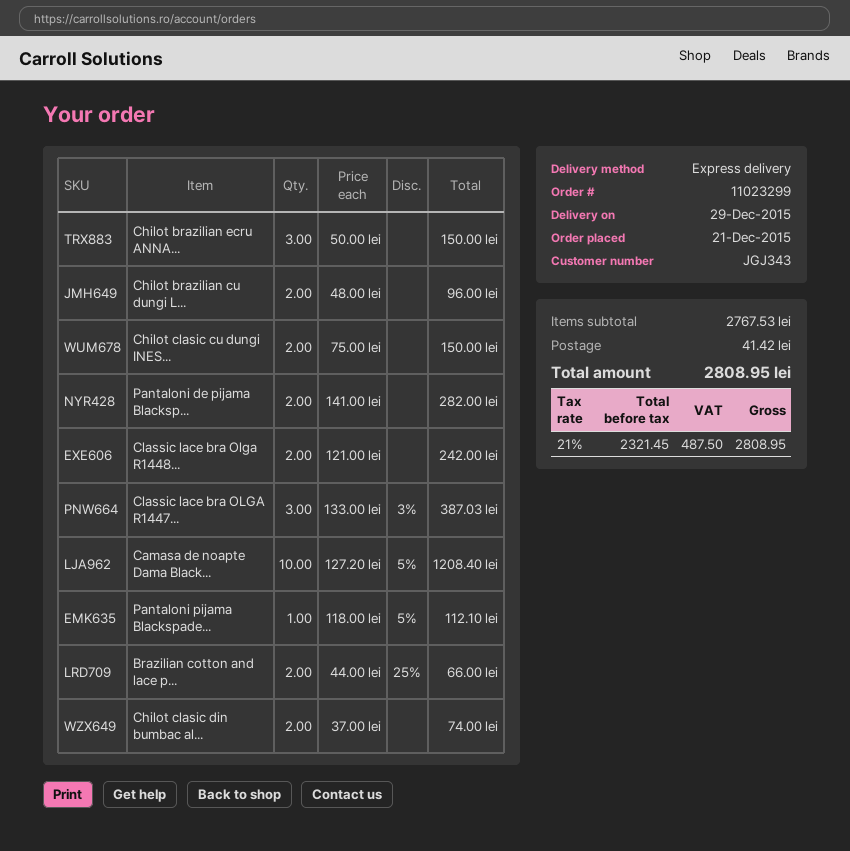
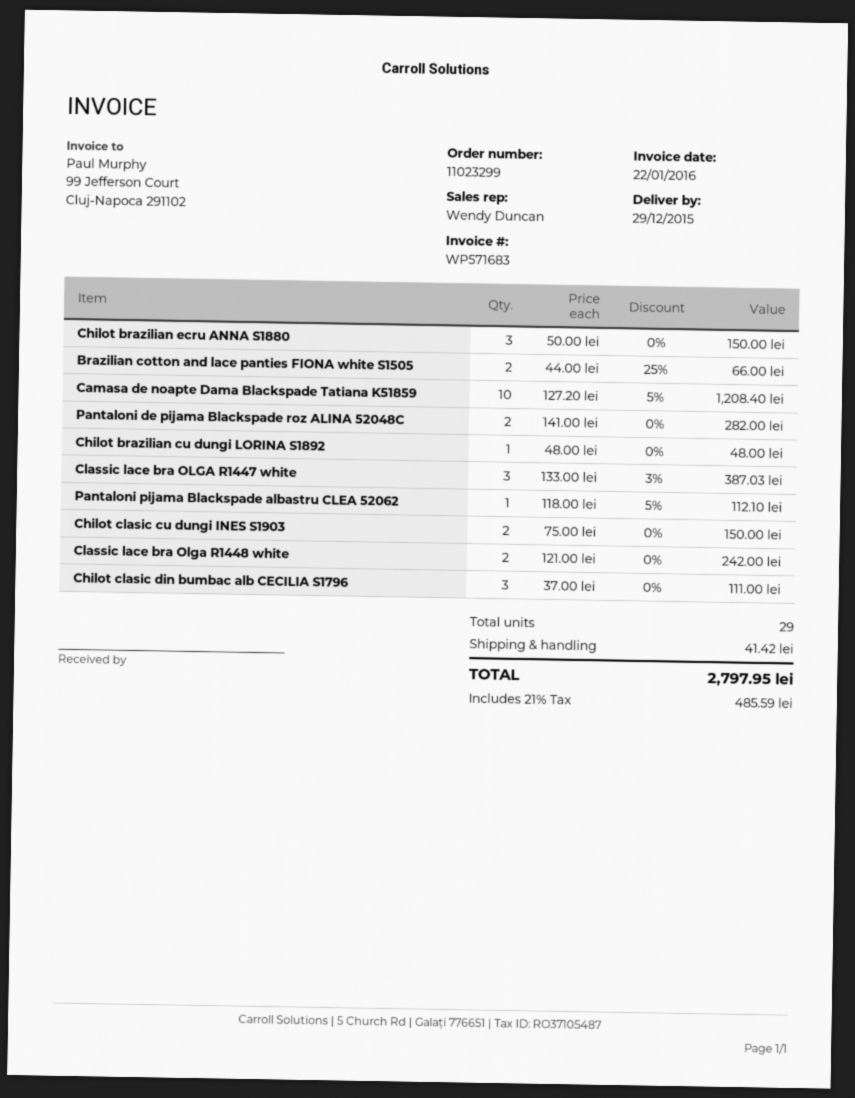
Chilot brazilian cu dungi L...: 2 x 48.00 = 96.00 -> 1 x 48.00 = 48.00
Chilot clasic din bumbac al...: 2 x 37.00 = 74.00 -> 3 x 37.00 = 111.00
tax: 21% = 487.50 -> 21% = 485.59
total: 2808.95 -> 2797.95

